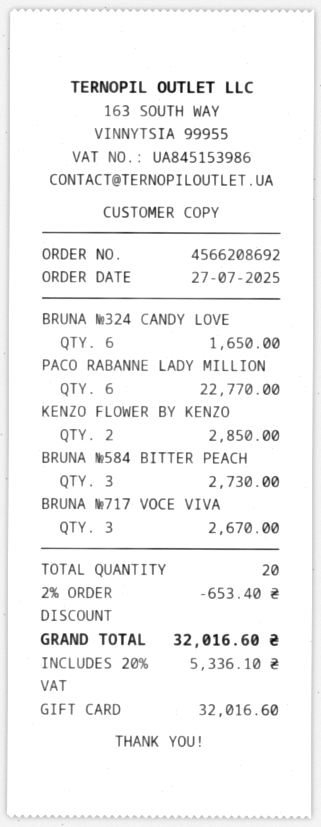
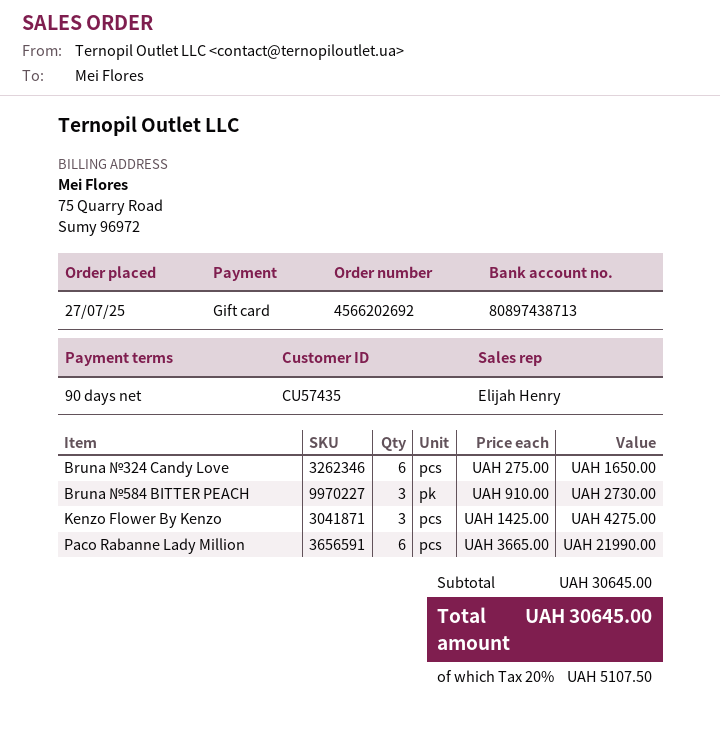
order number: 4566208692 -> 4566202692
PACO RABANNE LADY MILLION: 6 for 22770.00 -> 6 for 21990.00
KENZO FLOWER BY KENZO: 2 for 2850.00 -> 3 for 4275.00
BRUNA №717 VOCE VIVA: 3 for 2670.00 -> none
discount: 2% = 653.40 -> none
tax: 20% = 5336.10 -> 20% = 5107.50
total: 32016.60 -> 30645.00

